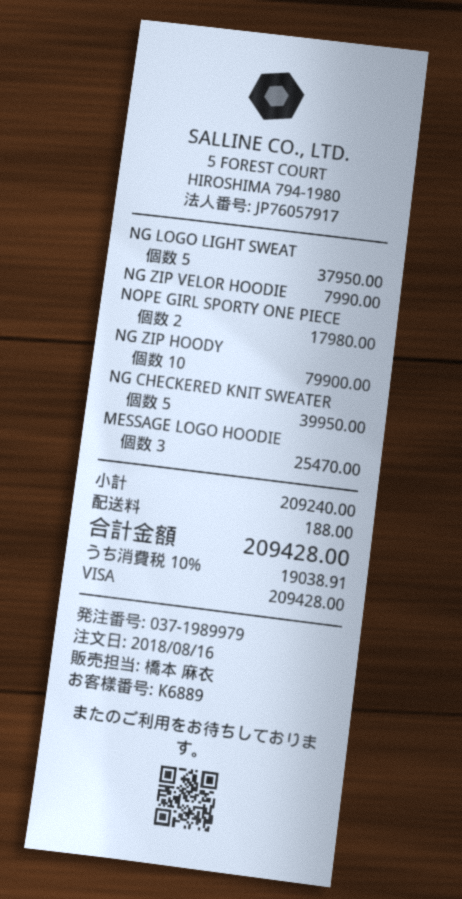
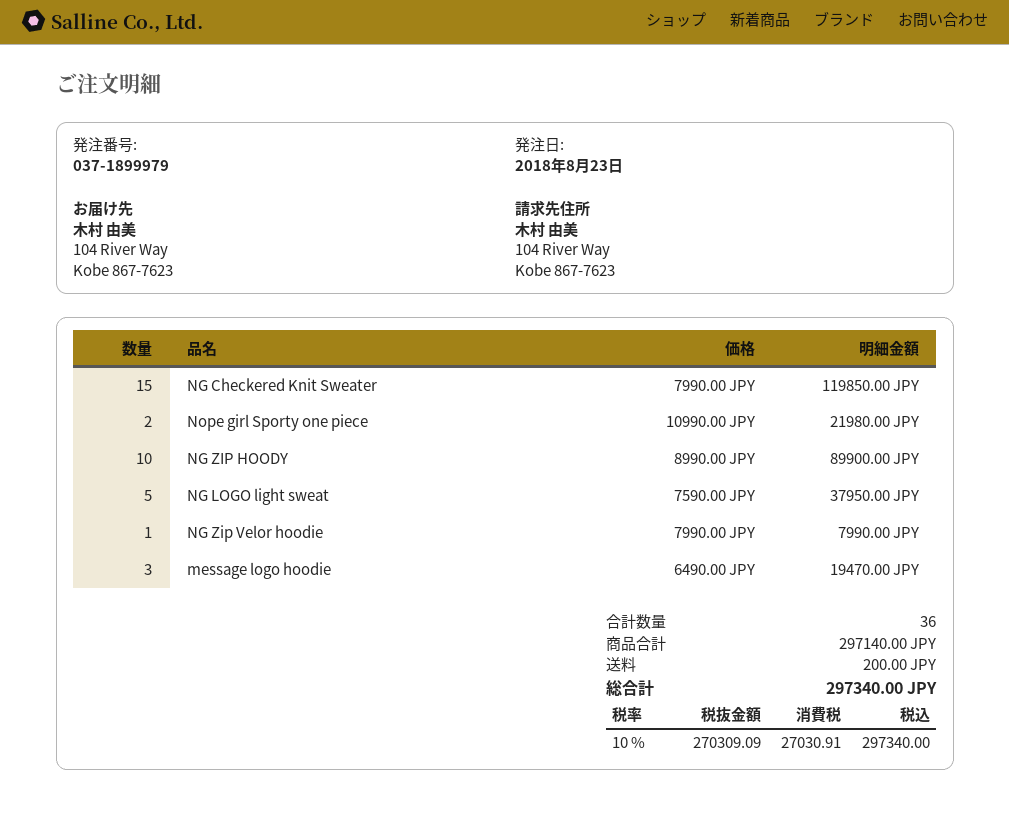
order number: 037-1989979 -> 037-1899979
order date: 2018-08-16 -> 2018-08-23
NOPE GIRL SPORTY ONE PIECE: 2 for 17980.00 -> 2 for 21980.00
NG ZIP HOODY: 10 for 79900.00 -> 10 for 89900.00
NG CHECKERED KNIT SWEATER: 5 for 39950.00 -> 15 for 119850.00
MESSAGE LOGO HOODIE: 3 for 25470.00 -> 3 for 19470.00
subtotal: 209240.00 -> 297140.00
shipping: 188.00 -> 200.00
tax: 10% = 19038.91 -> 10% = 27030.91
total: 209428.00 -> 297340.00

